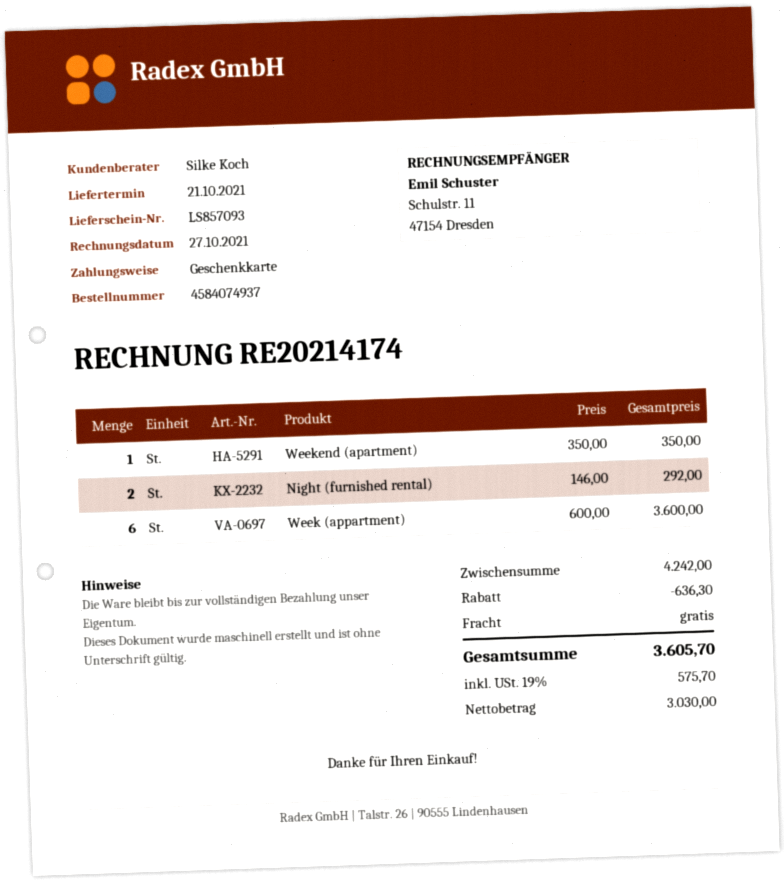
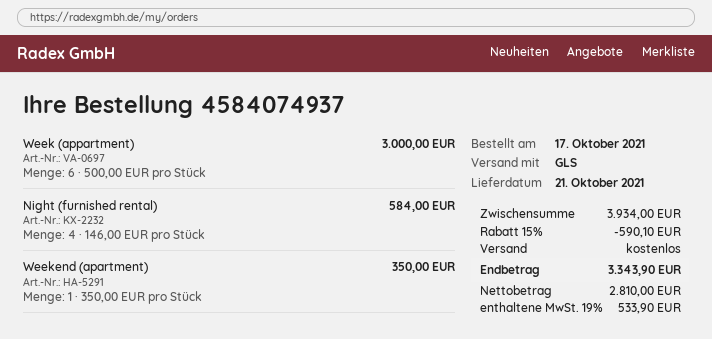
Night (furnished rental): 2 x 146.00 = 292.00 -> 4 x 146.00 = 584.00
Week (appartment): 6 x 600.00 = 3600.00 -> 6 x 500.00 = 3000.00
subtotal: 4242.00 -> 3934.00
discount: 636.30 -> 590.10
net: 3030.00 -> 2810.00
tax: 19% = 575.70 -> 19% = 533.90
total: 3605.70 -> 3343.90

